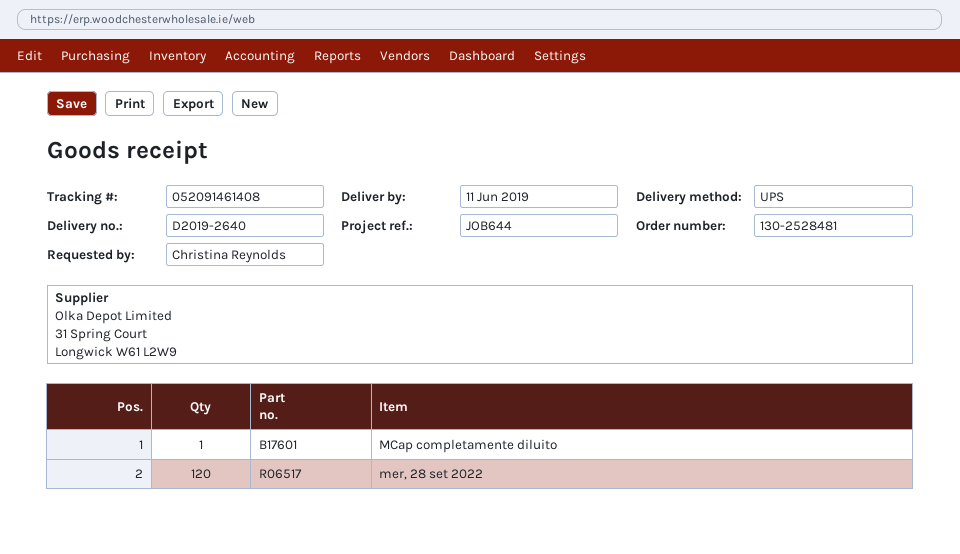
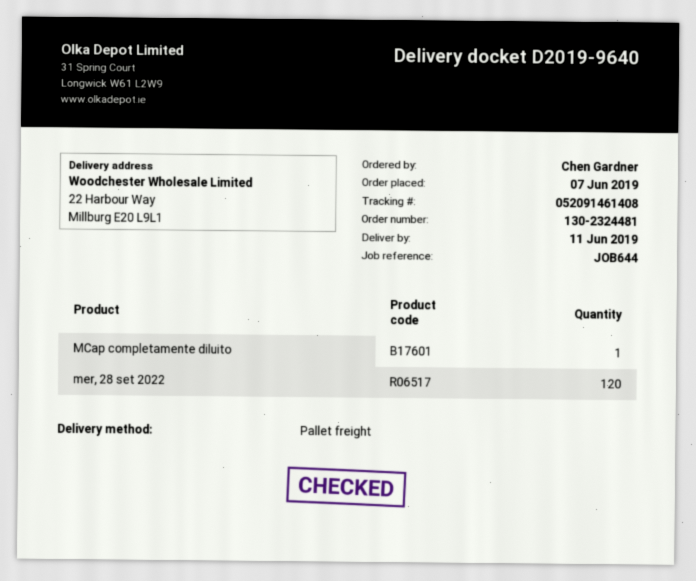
order number: 130-2528481 -> 130-2324481
delivery note number: D2019-2640 -> D2019-9640
ordered by: Christina Reynolds -> Chen Gardner
shipping method: UPS -> pallet freight

